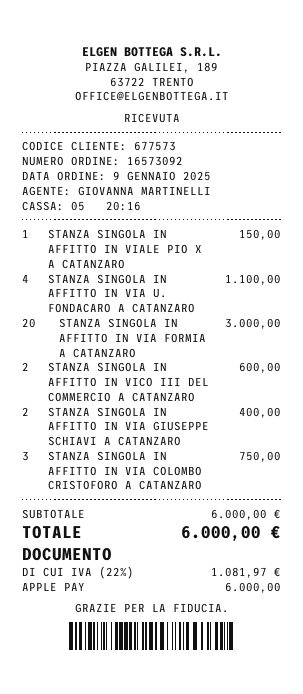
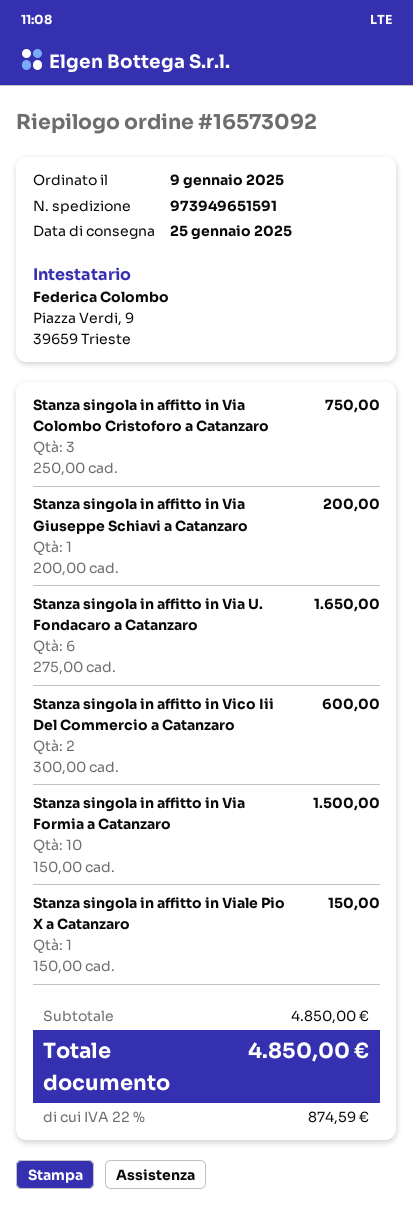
STANZA SINGOLA IN AFFITTO IN VIA U. FONDACARO A CATANZARO: 4 for 1100.00 -> 6 for 1650.00
STANZA SINGOLA IN AFFITTO IN VIA FORMIA A CATANZARO: 20 for 3000.00 -> 10 for 1500.00
STANZA SINGOLA IN AFFITTO IN VIA GIUSEPPE SCHIAVI A CATANZARO: 2 for 400.00 -> 1 for 200.00
subtotal: 6000.00 -> 4850.00
tax: 22% = 1081.97 -> 22% = 874.59
total: 6000.00 -> 4850.00

